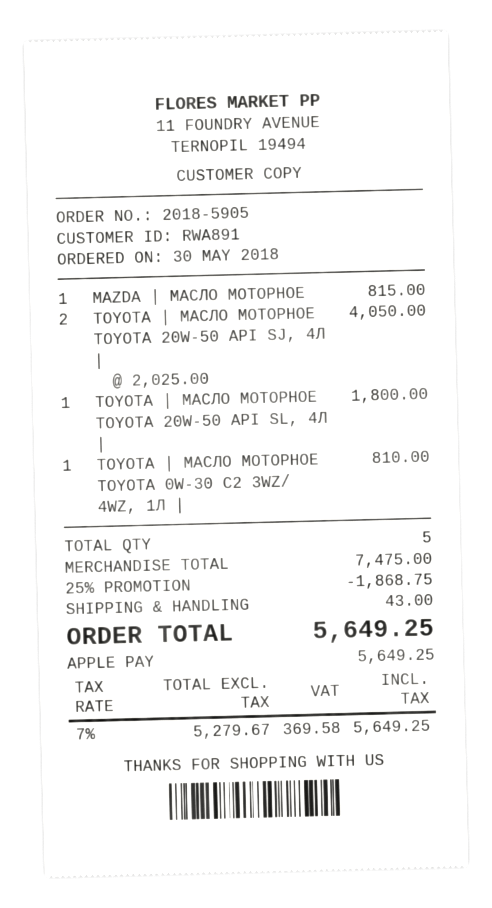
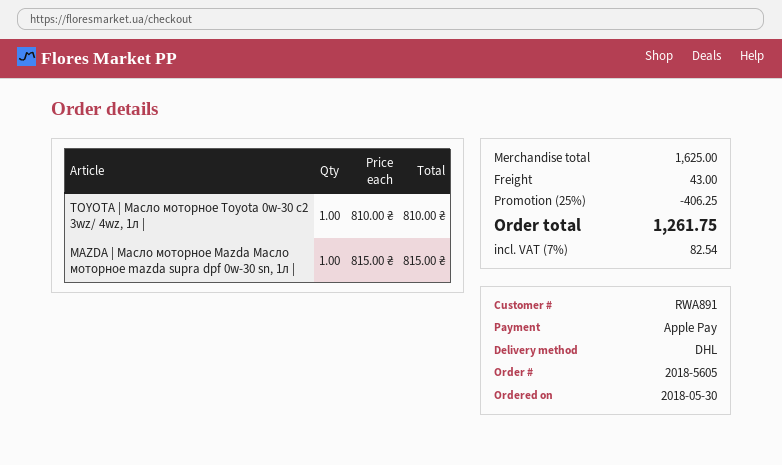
order number: 2018-5905 -> 2018-5605
TOYOTA | МАСЛО МОТОРНОЕ TOYOTA 20W-50 API SJ, 4Л |: 2 x 2025.00 = 4050.00 -> none
TOYOTA | МАСЛО МОТОРНОЕ TOYOTA 20W-50 API SL, 4Л |: 1 x 1800.00 = 1800.00 -> none
subtotal: 7475.00 -> 1625.00
discount: 25% = 1868.75 -> 25% = 406.25
tax: 7% = 369.58 -> 7% = 82.54
total: 5649.25 -> 1261.75

